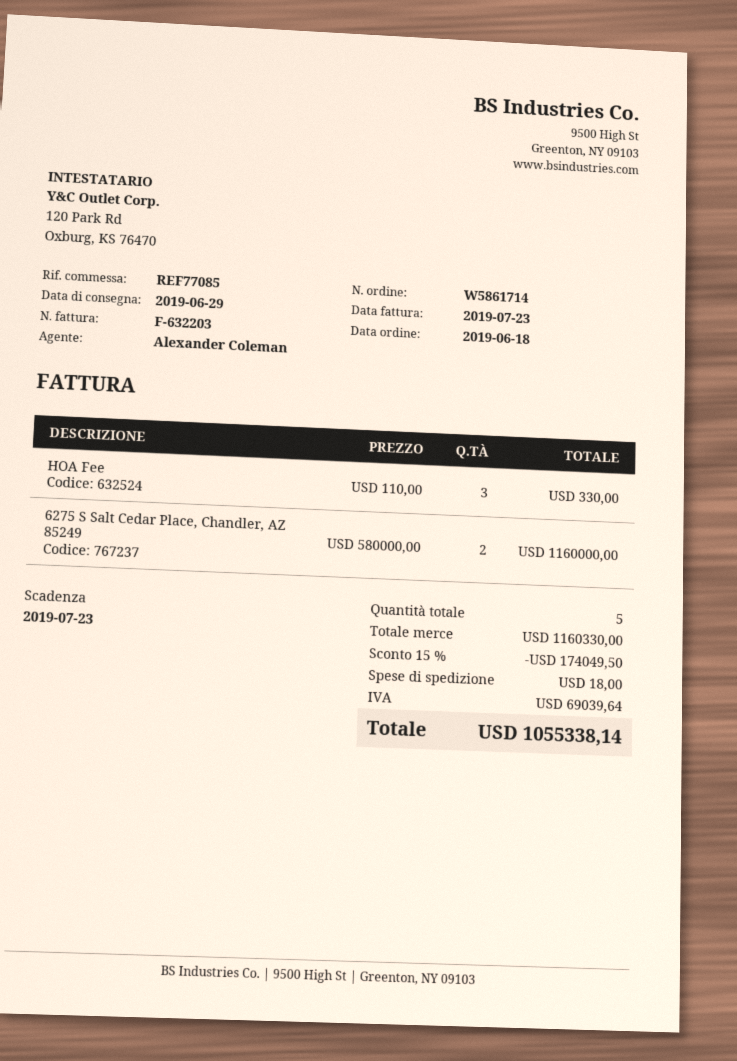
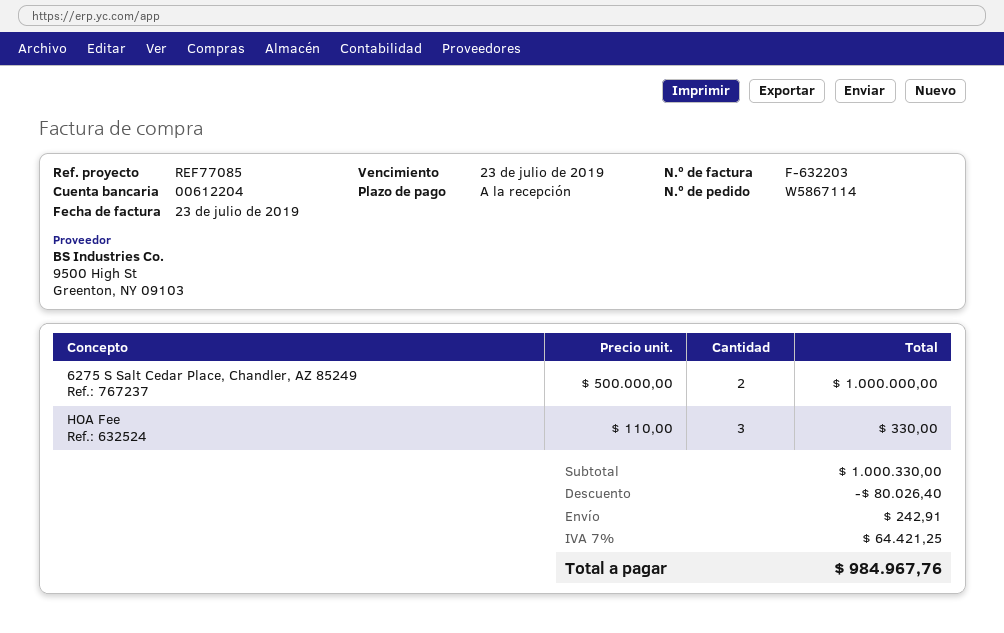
order number: W5861714 -> W5867114
6275 S Salt Cedar Place, Chandler, AZ 85249: 2 x 580000.00 = 1160000.00 -> 2 x 500000.00 = 1000000.00
subtotal: 1160330.00 -> 1000330.00
discount: 174049.50 -> 80026.40
shipping: 18.00 -> 242.91
tax: 69039.64 -> 64421.25
total: 1055338.14 -> 984967.76

